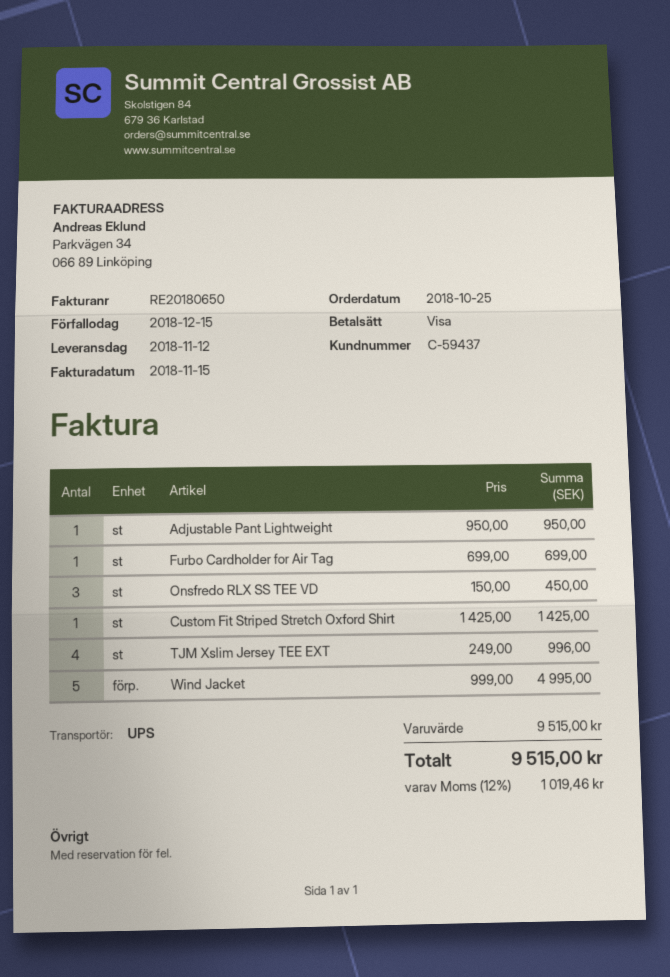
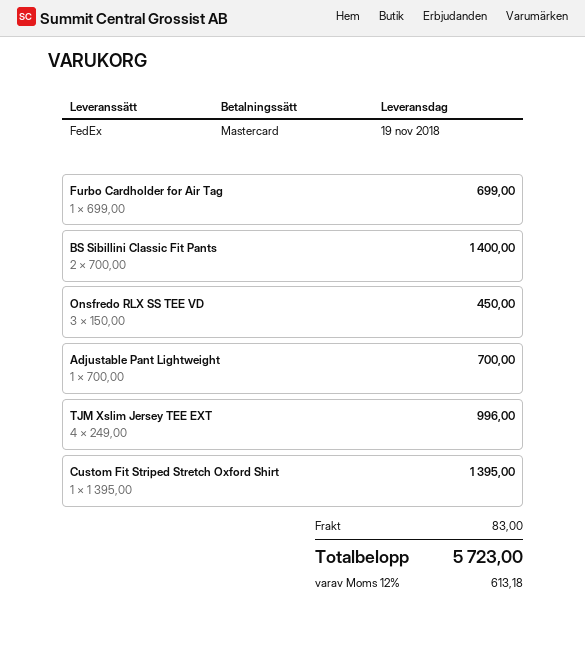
delivery date: 2018-11-12 -> 2018-11-19
payment method: Visa -> Mastercard
shipping method: UPS -> FedEx
Adjustable Pant Lightweight: 1 x 950.00 = 950.00 -> 1 x 700.00 = 700.00
Custom Fit Striped Stretch Oxford Shirt: 1 x 1425.00 = 1425.00 -> 1 x 1395.00 = 1395.00
Wind Jacket: 5 x 999.00 = 4995.00 -> none
BS Sibillini Classic Fit Pants: none -> 2 x 700.00 = 1400.00
shipping: none -> 83.00
tax: 12% = 1019.46 -> 12% = 613.18
total: 9515.00 -> 5723.00

